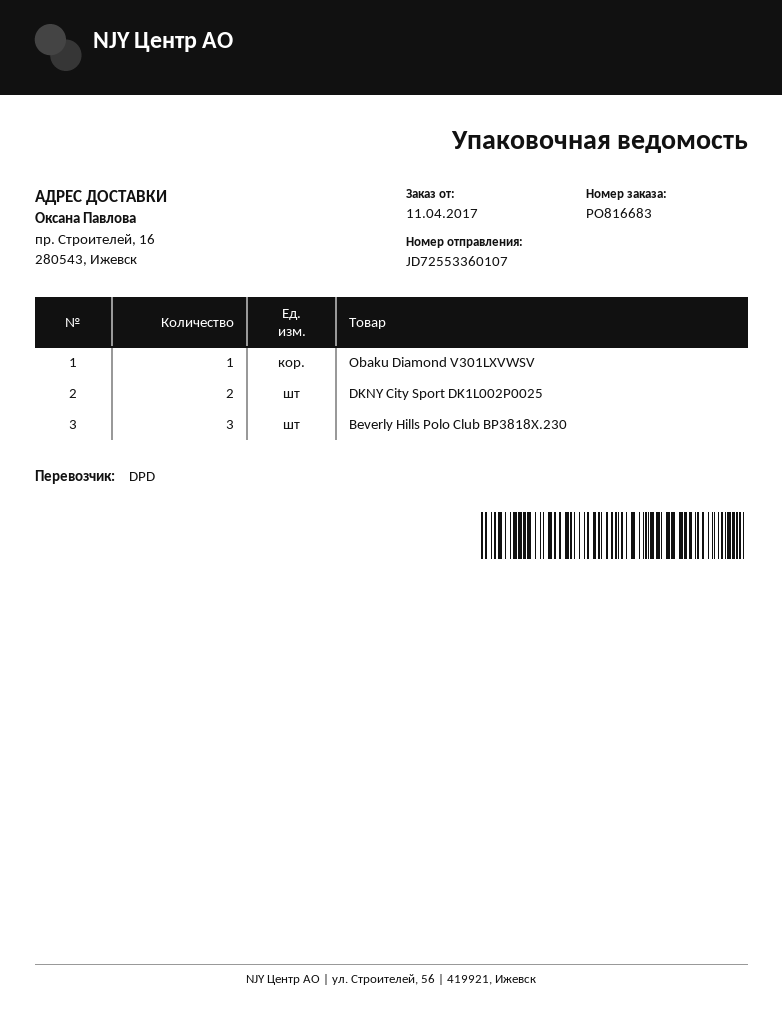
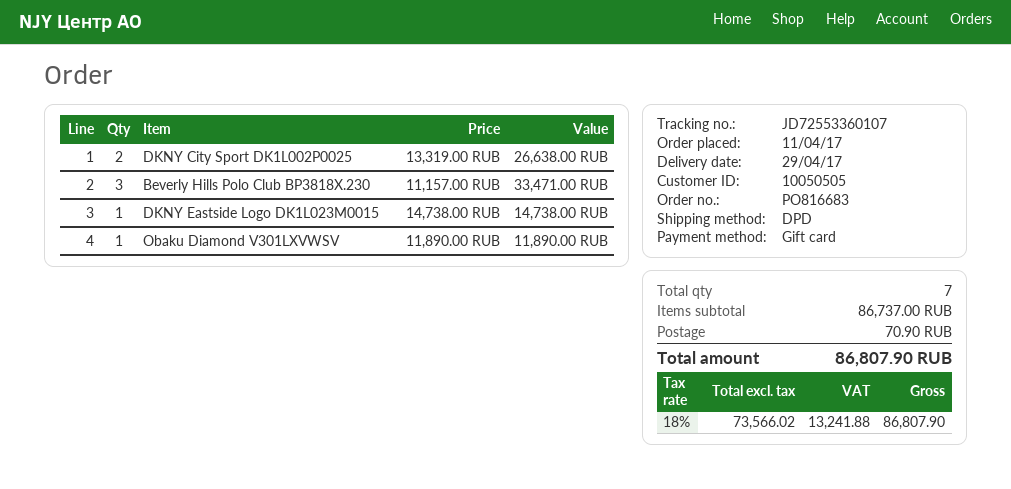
DKNY Eastside Logo DK1L023M0015: none -> 1

